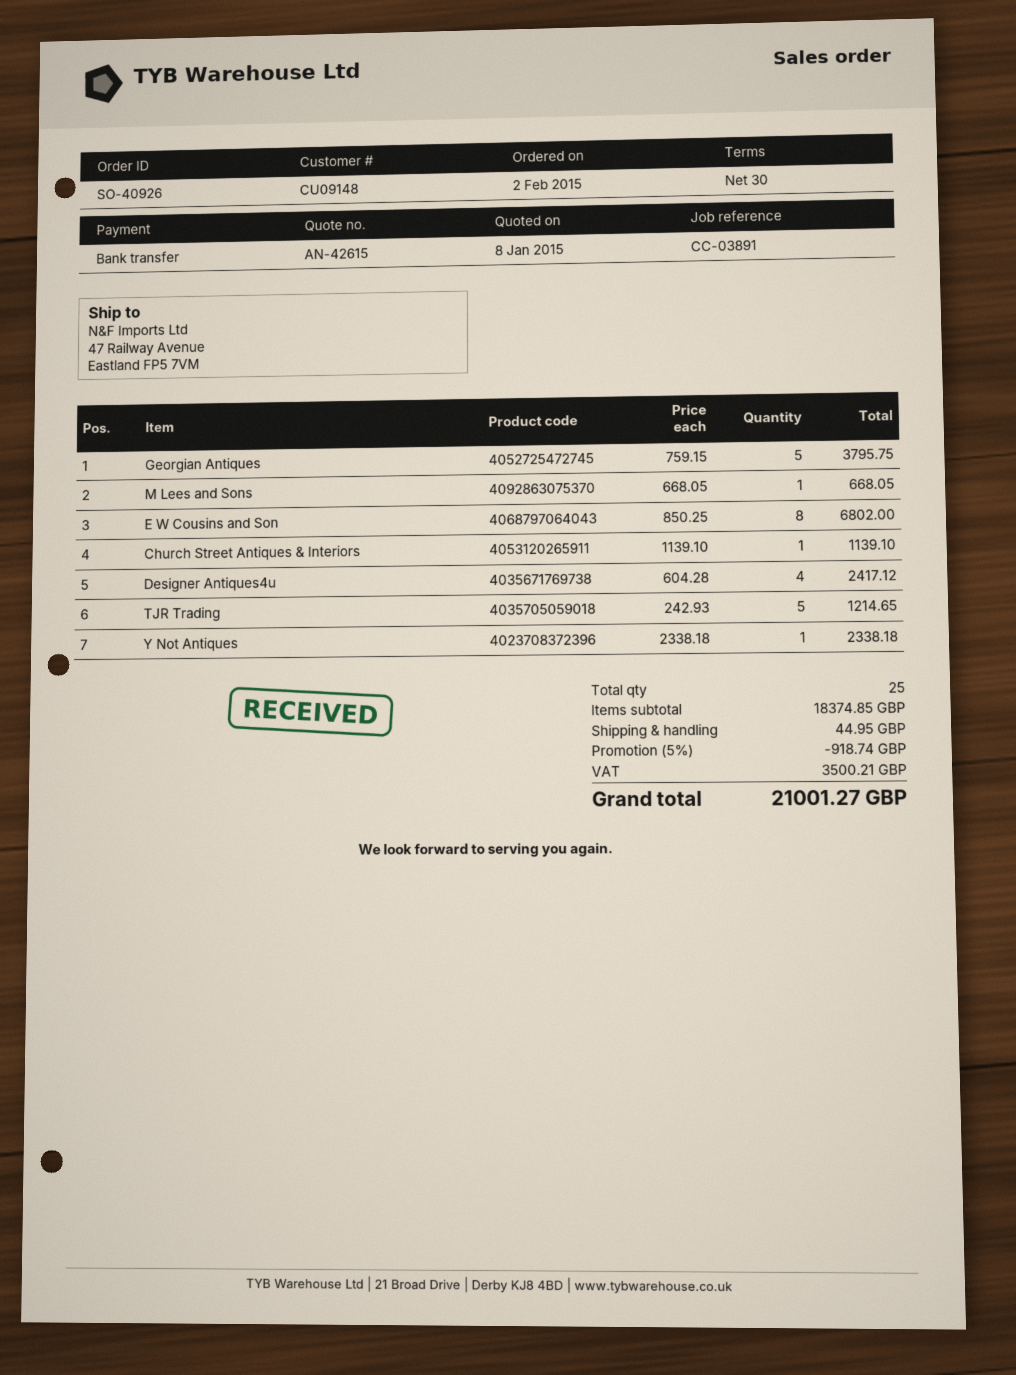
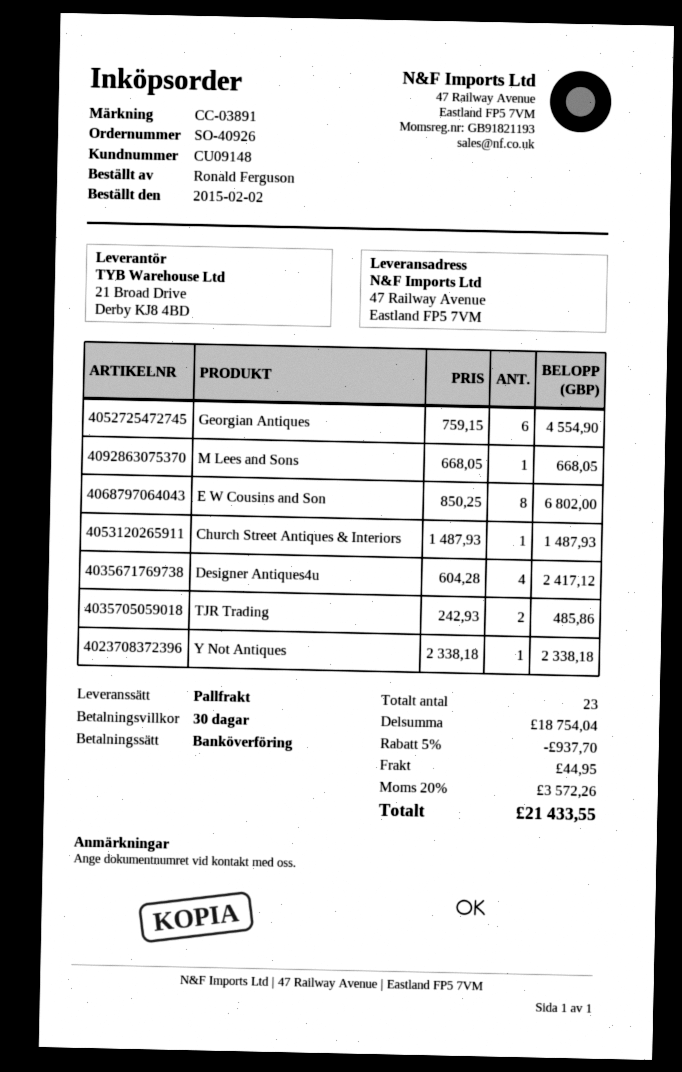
Georgian Antiques: 5 x 759.15 = 3795.75 -> 6 x 759.15 = 4554.90
Church Street Antiques & Interiors: 1 x 1139.10 = 1139.10 -> 1 x 1487.93 = 1487.93
TJR Trading: 5 x 242.93 = 1214.65 -> 2 x 242.93 = 485.86
total quantity: 25 -> 23
subtotal: 18374.85 -> 18754.04
discount: 5% = 918.74 -> 5% = 937.70
tax: 3500.21 -> 3572.26
total: 21001.27 -> 21433.55

